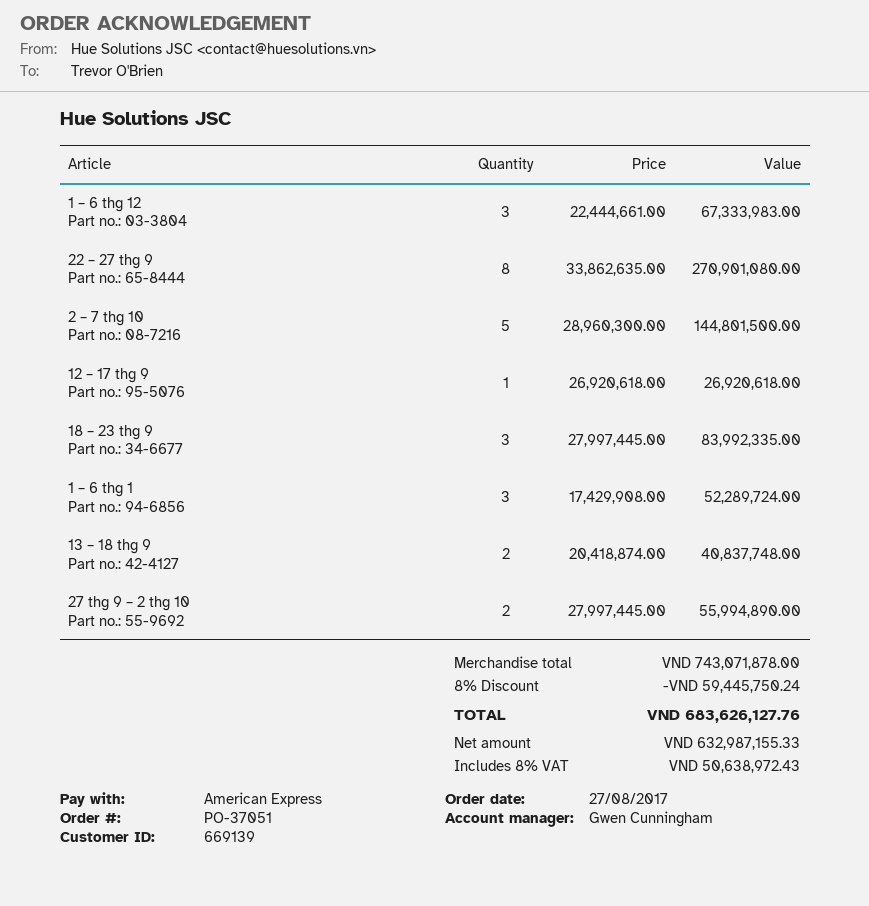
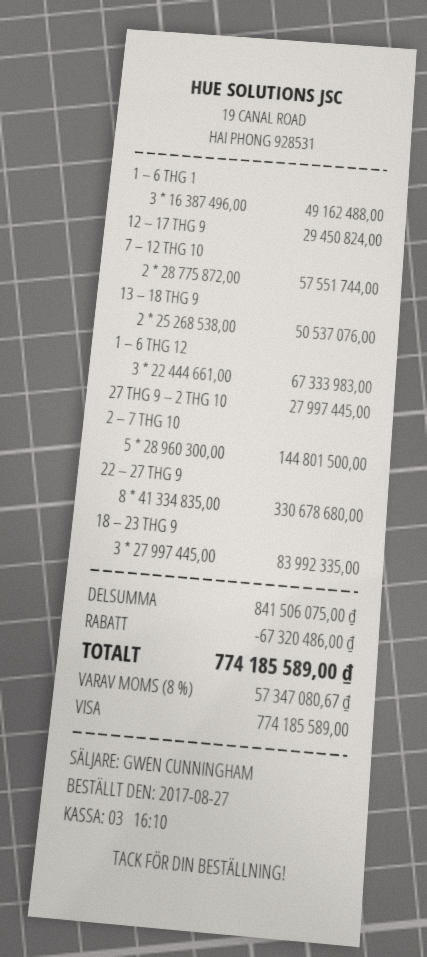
payment method: American Express -> Visa
22 – 27 thg 9: 8 x 33862635.00 = 270901080.00 -> 8 x 41334835.00 = 330678680.00
12 – 17 thg 9: 1 x 26920618.00 = 26920618.00 -> 1 x 29450824.00 = 29450824.00
1 – 6 thg 1: 3 x 17429908.00 = 52289724.00 -> 3 x 16387496.00 = 49162488.00
13 – 18 thg 9: 2 x 20418874.00 = 40837748.00 -> 2 x 25268538.00 = 50537076.00
27 thg 9 – 2 thg 10: 2 x 27997445.00 = 55994890.00 -> 1 x 27997445.00 = 27997445.00
7 – 12 THG 10: none -> 2 x 28775872.00 = 57551744.00
subtotal: 743071878.00 -> 841506075.00
discount: 59445750.24 -> 67320486.00
tax: 8% = 50638972.43 -> 8% = 57347080.67
total: 683626127.76 -> 774185589.00

